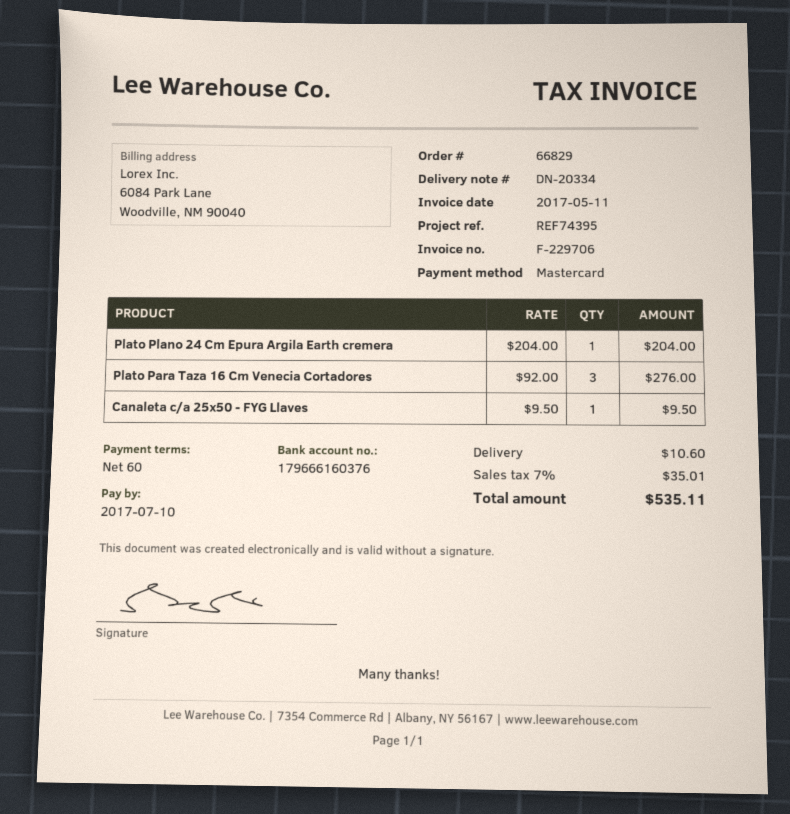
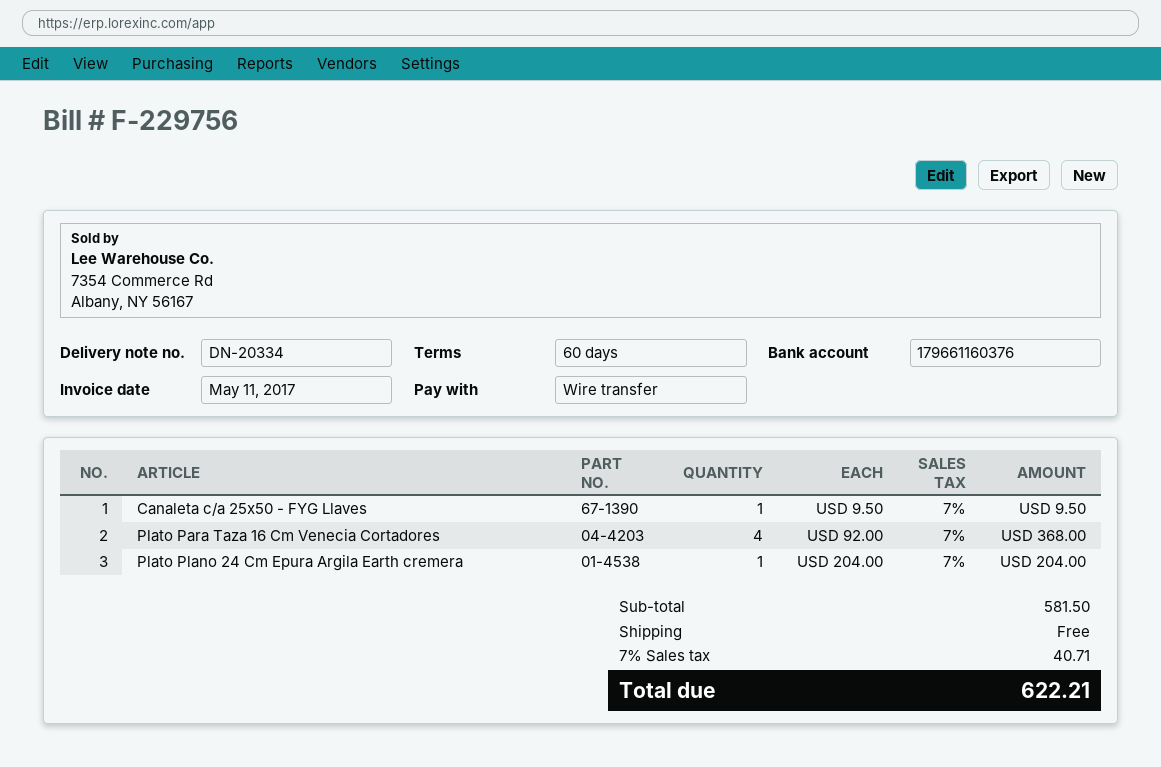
invoice number: F-229706 -> F-229756
payment method: Mastercard -> bank transfer
bank account: 179666160376 -> 179661160376
Plato Para Taza 16 Cm Venecia Cortadores: 3 x 92.00 = 276.00 -> 4 x 92.00 = 368.00
shipping: 10.60 -> 0.00
tax: 7% = 35.01 -> 7% = 40.71
total: 535.11 -> 622.21

